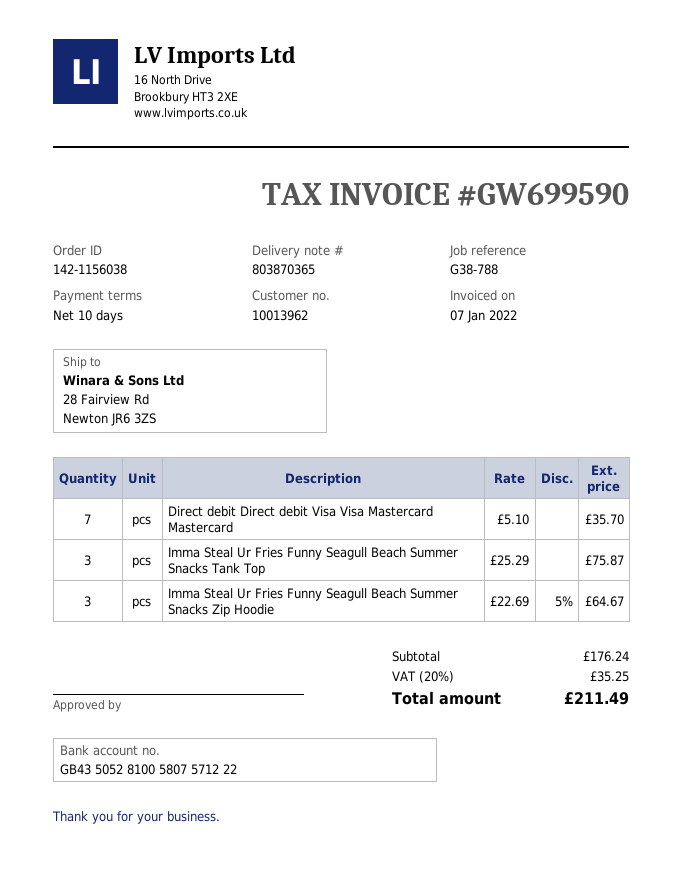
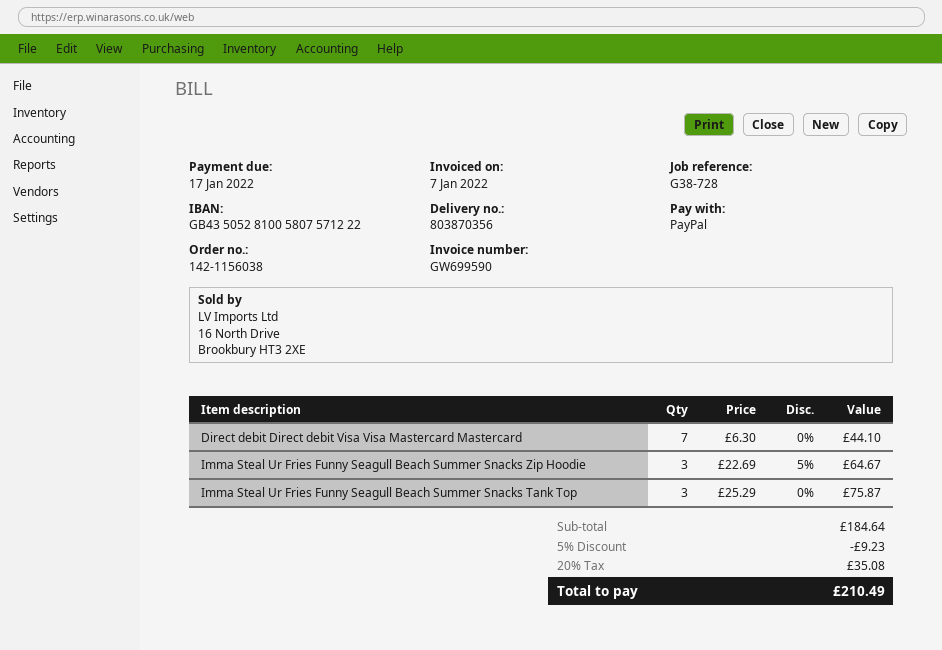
delivery note number: 803870365 -> 803870356
reference: G38-788 -> G38-728
Direct debit Direct debit Visa Visa Mastercard Mastercard: 7 x 5.10 = 35.70 -> 7 x 6.30 = 44.10
subtotal: 176.24 -> 184.64
discount: none -> 5% = 9.23
tax: 20% = 35.25 -> 20% = 35.08
total: 211.49 -> 210.49

